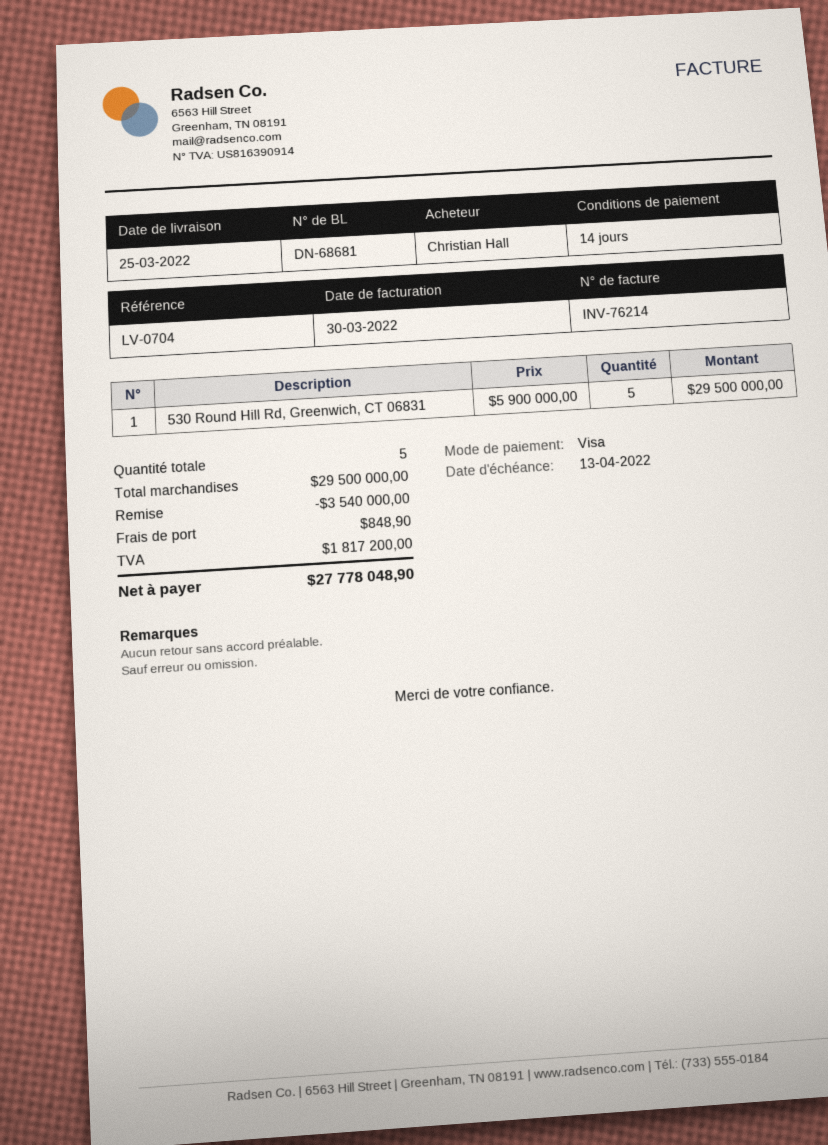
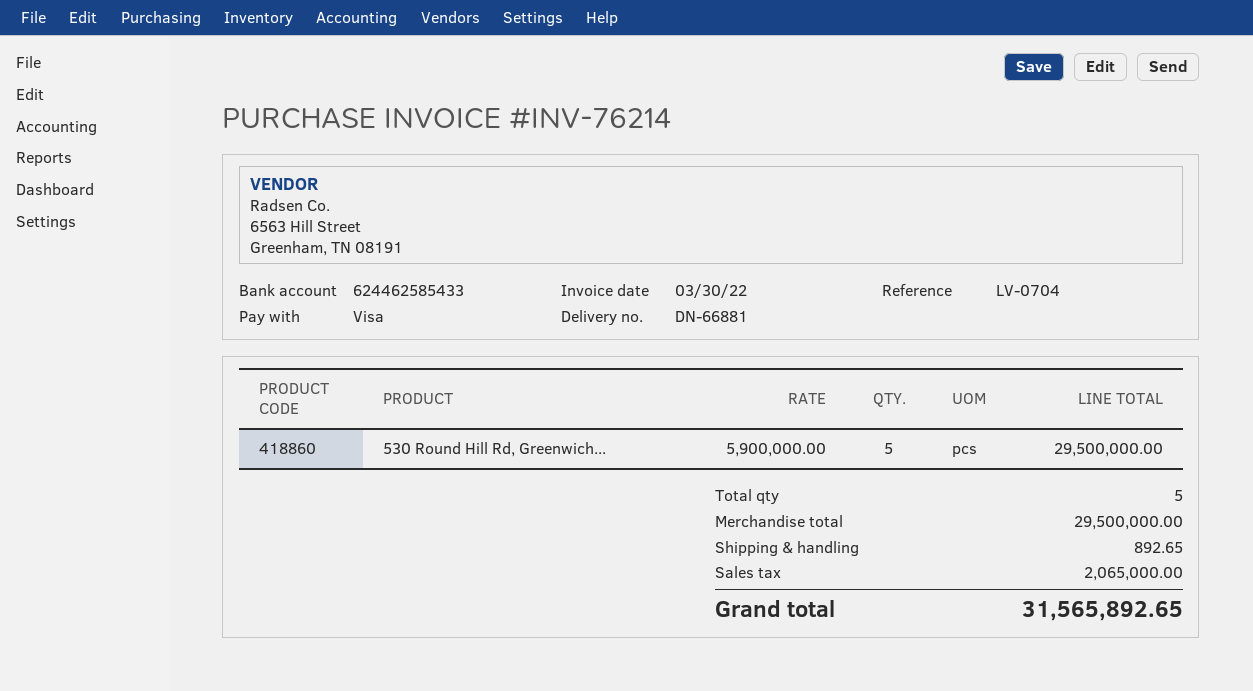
delivery note number: DN-68681 -> DN-66881
discount: 3540000.00 -> none
shipping: 848.90 -> 892.65
tax: 1817200.00 -> 2065000.00
total: 27778048.90 -> 31565892.65

